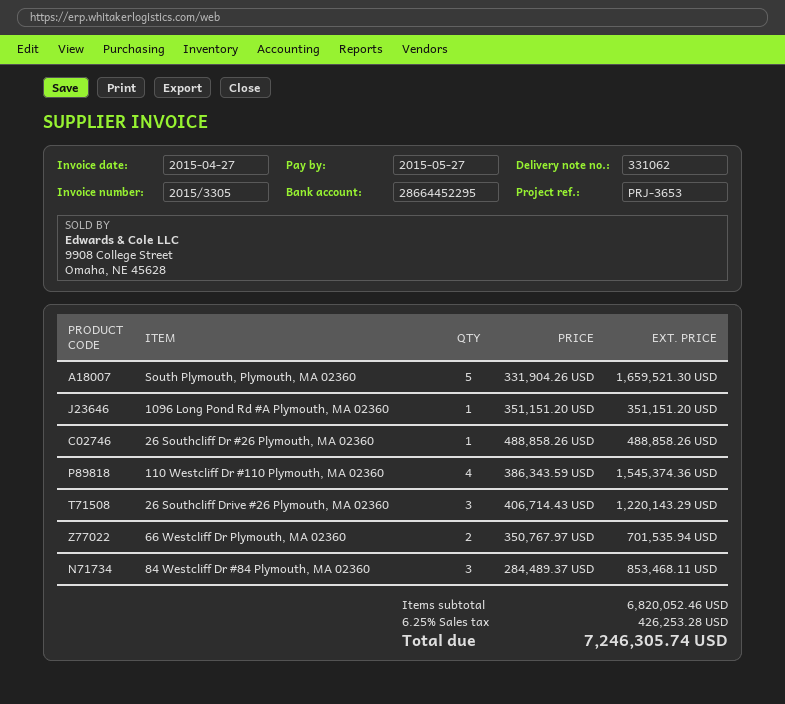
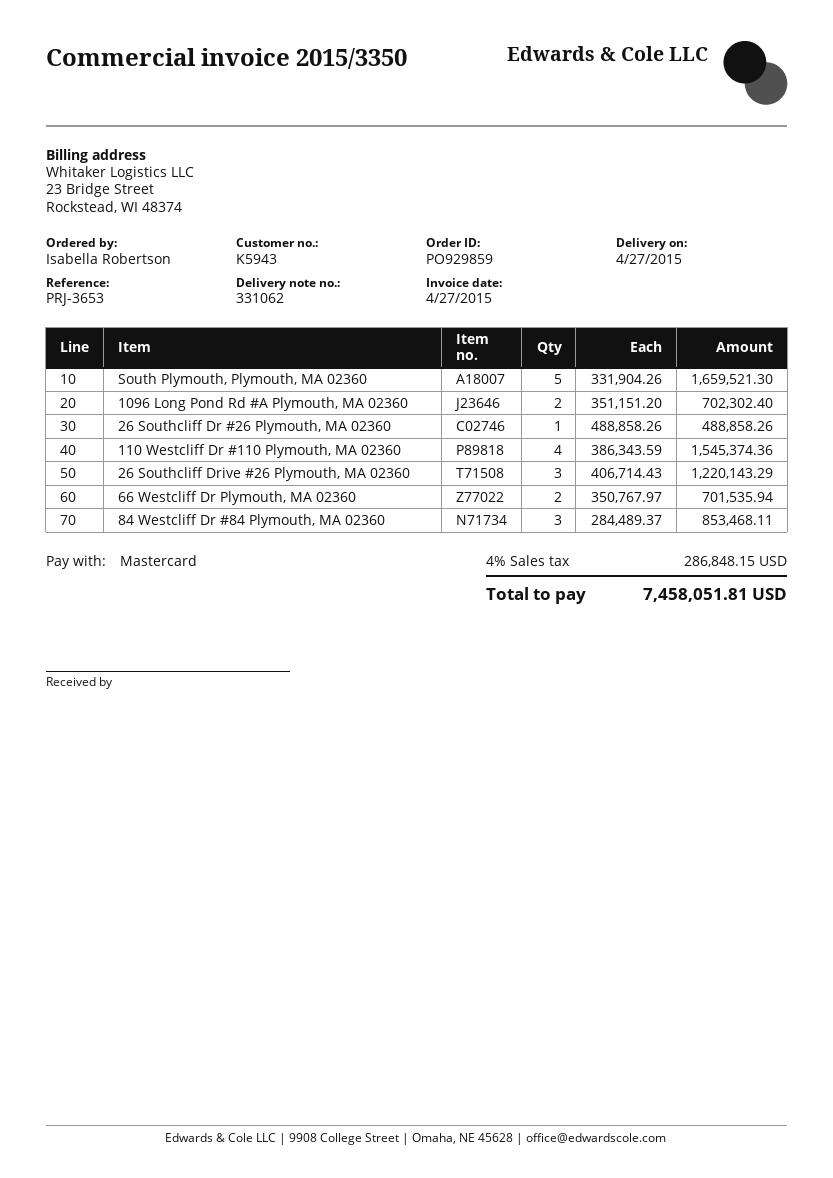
invoice number: 2015/3305 -> 2015/3350
1096 Long Pond Rd #A Plymouth, MA 02360: 1 x 351151.20 = 351151.20 -> 2 x 351151.20 = 702302.40
tax: 6.25% = 426253.28 -> 4% = 286848.15
total: 7246305.74 -> 7458051.81

